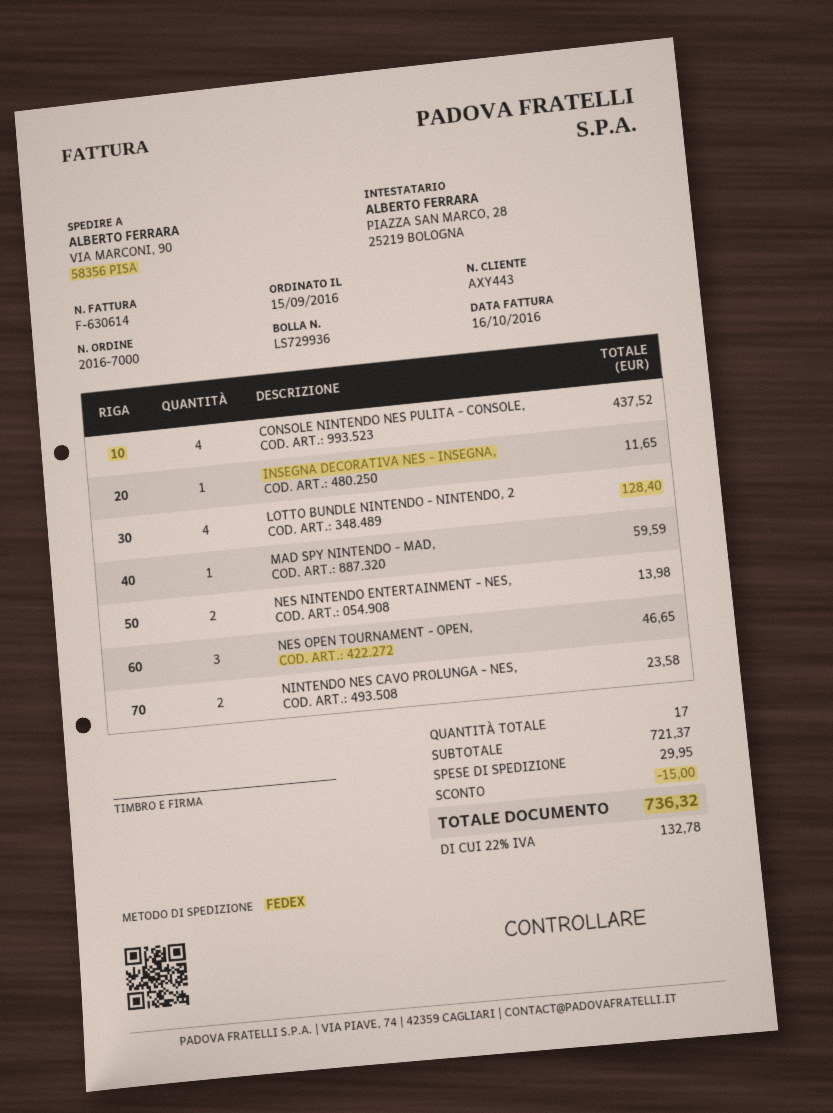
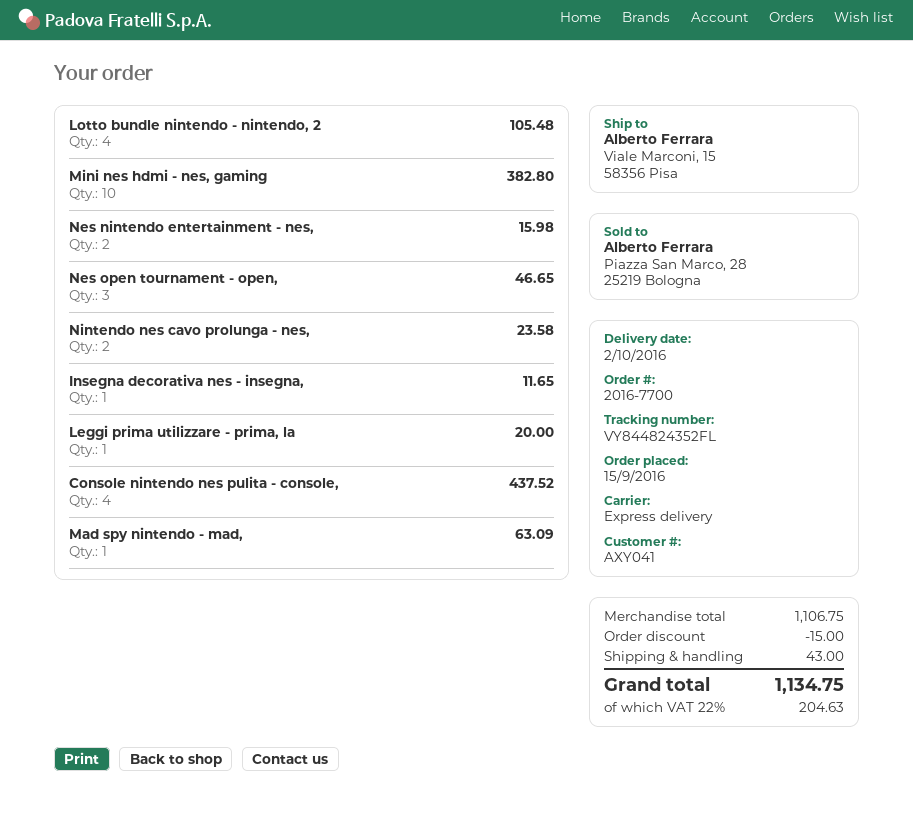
order number: 2016-7000 -> 2016-7700
customer number: AXY443 -> AXY041
shipping method: FedEx -> express
ship to: VIA MARCONI, 90, 58356 PISA -> Viale Marconi, 15, 58356 Pisa
LOTTO BUNDLE NINTENDO - NINTENDO, 2: 4 for 128.40 -> 4 for 105.48
MAD SPY NINTENDO - MAD,: 1 for 59.59 -> 1 for 63.09
NES NINTENDO ENTERTAINMENT - NES,: 2 for 13.98 -> 2 for 15.98
Mini nes hdmi - nes, gaming: none -> 10 for 382.80
Leggi prima utilizzare - prima, la: none -> 1 for 20.00
subtotal: 721.37 -> 1106.75
shipping: 29.95 -> 43.00
tax: 22% = 132.78 -> 22% = 204.63
total: 736.32 -> 1134.75

